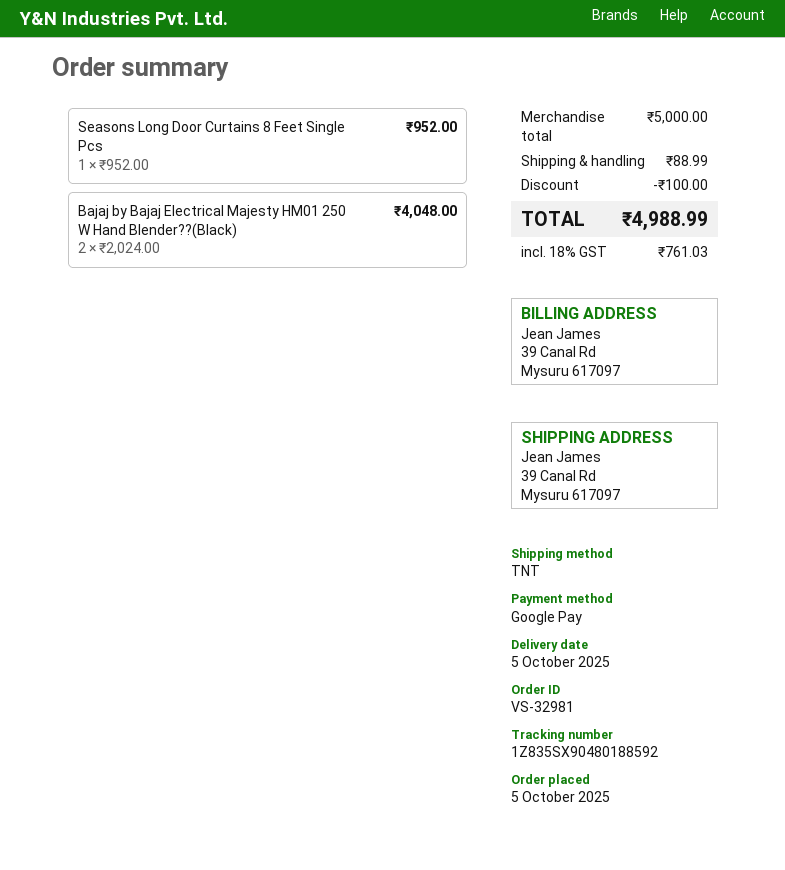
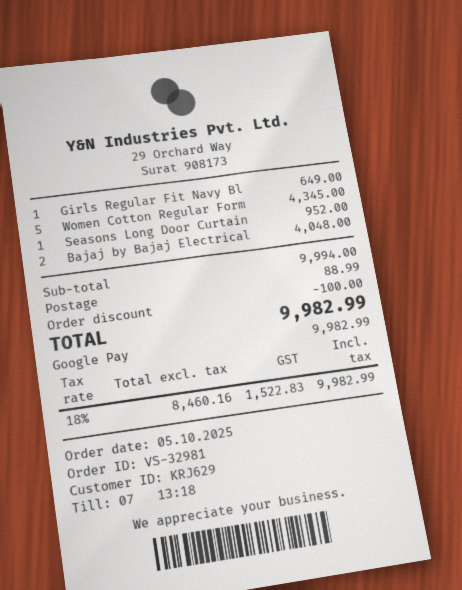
Girls Regular Fit Navy Bl: none -> 1 for 649.00
Women Cotton Regular Form: none -> 5 for 4345.00
subtotal: 5000.00 -> 9994.00
tax: 18% = 761.03 -> 18% = 1522.83
total: 4988.99 -> 9982.99

